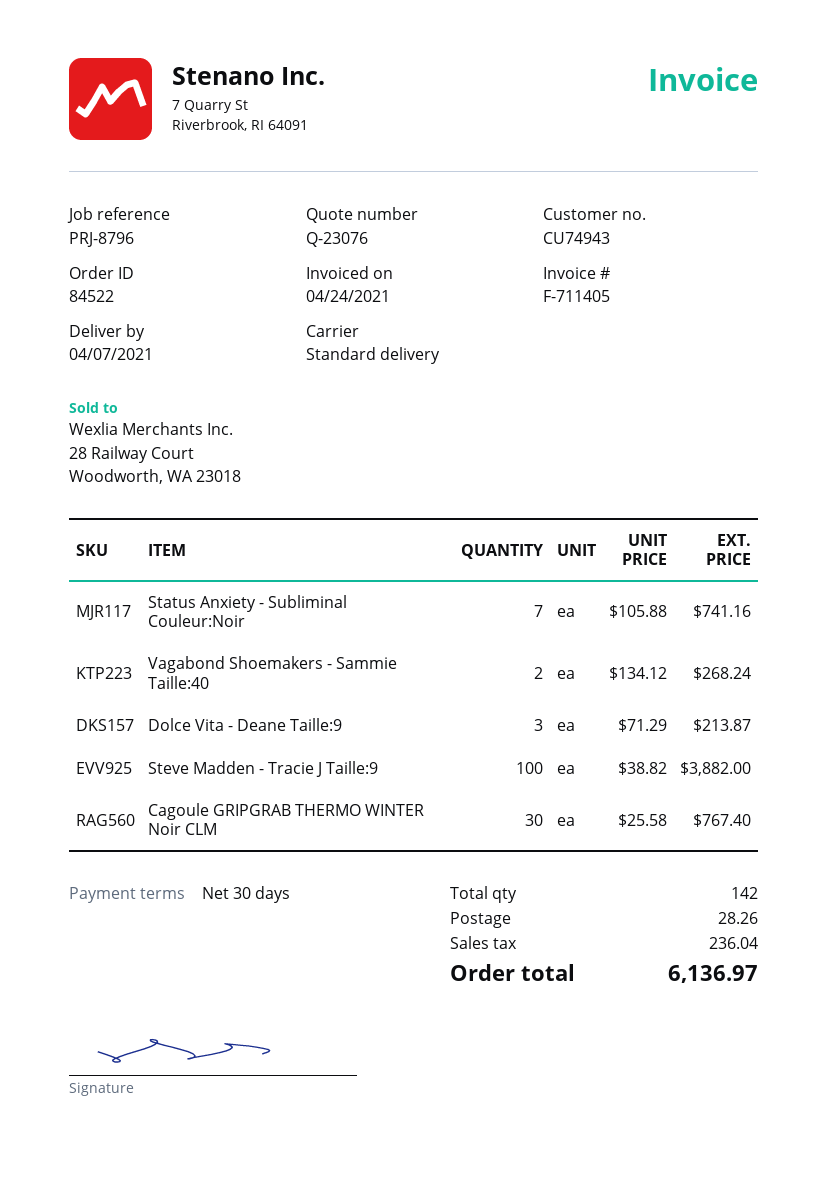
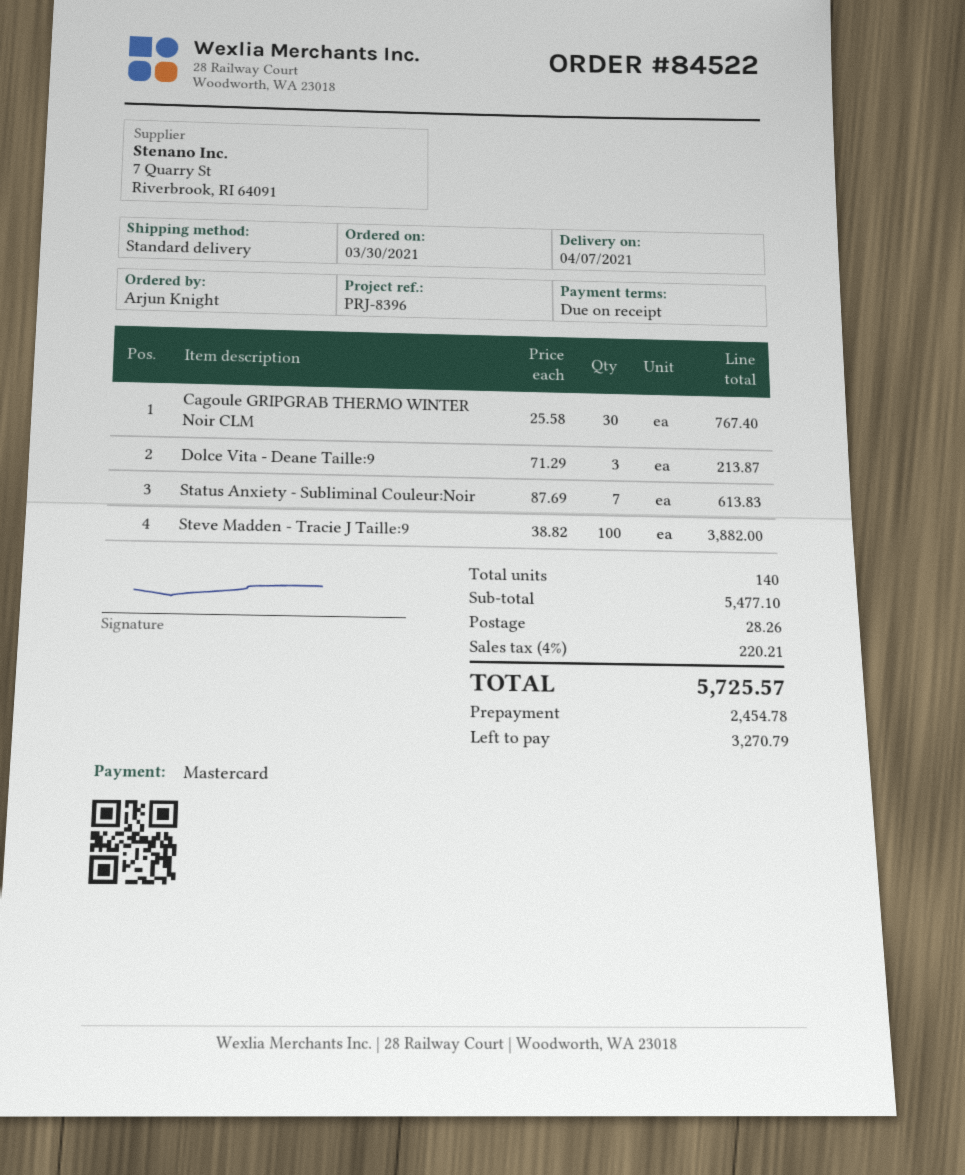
payment terms: 30 days -> on receipt
reference: PRJ-8796 -> PRJ-8396
Status Anxiety - Subliminal Couleur:Noir: 7 x 105.88 = 741.16 -> 7 x 87.69 = 613.83
Vagabond Shoemakers - Sammie Taille:40: 2 x 134.12 = 268.24 -> none
total quantity: 142 -> 140
tax: 236.04 -> 220.21
total: 6136.97 -> 5725.57

